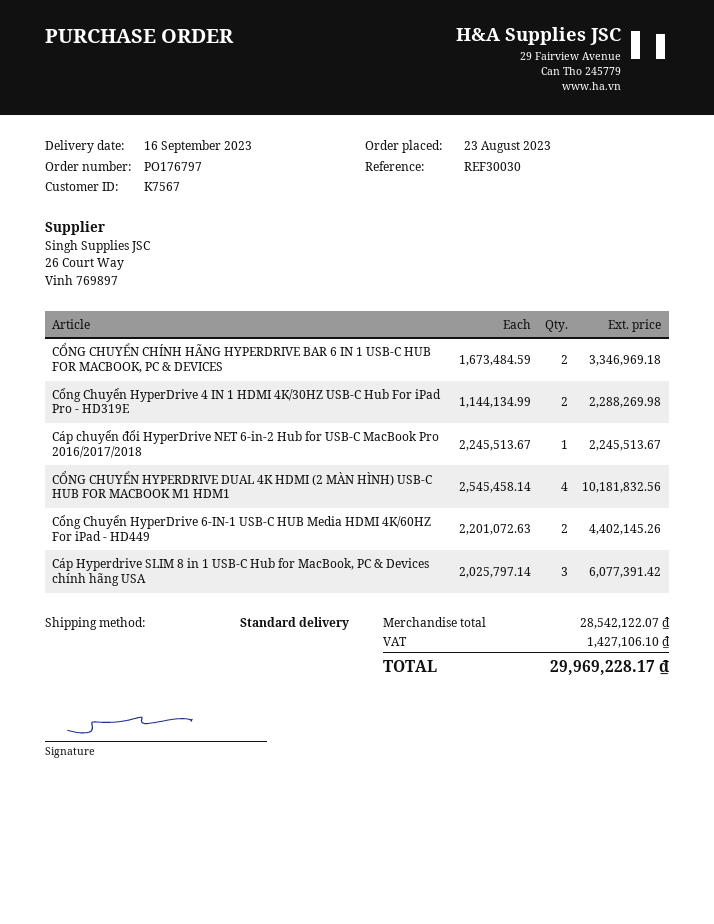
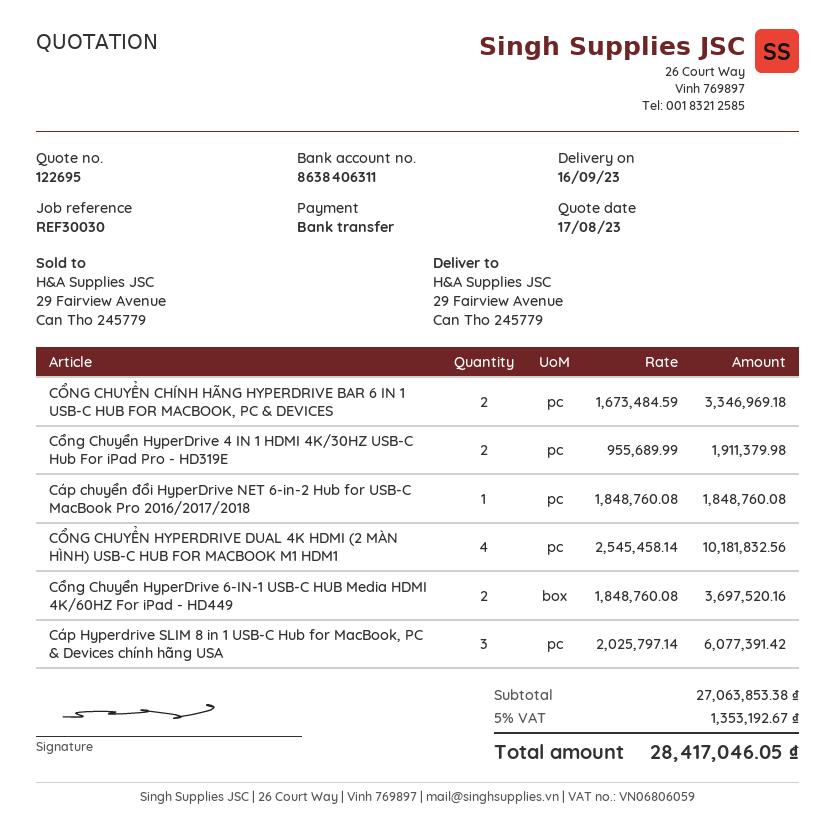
Cổng Chuyển HyperDrive 4 IN 1 HDMI 4K/30HZ USB-C Hub For iPad Pro - HD319E: 2 x 1144134.99 = 2288269.98 -> 2 x 955689.99 = 1911379.98
Cáp chuyển đổi HyperDrive NET 6-in-2 Hub for USB-C MacBook Pro 2016/2017/2018: 1 x 2245513.67 = 2245513.67 -> 1 x 1848760.08 = 1848760.08
Cổng Chuyển HyperDrive 6-IN-1 USB-C HUB Media HDMI 4K/60HZ For iPad - HD449: 2 x 2201072.63 = 4402145.26 -> 2 x 1848760.08 = 3697520.16
subtotal: 28542122.07 -> 27063853.38
tax: 1427106.10 -> 1353192.67
total: 29969228.17 -> 28417046.05

